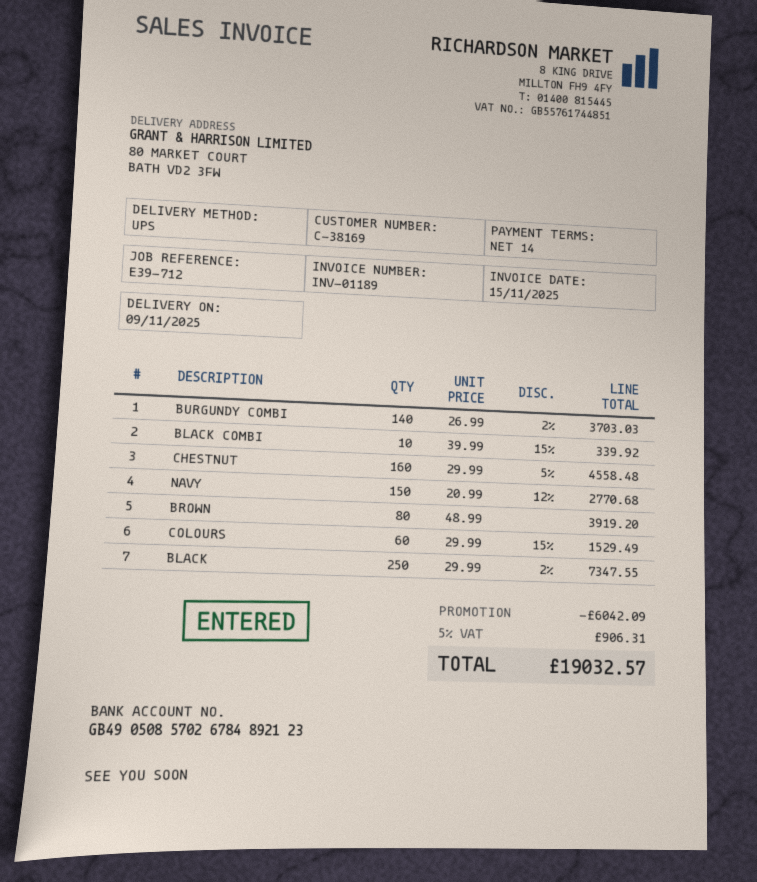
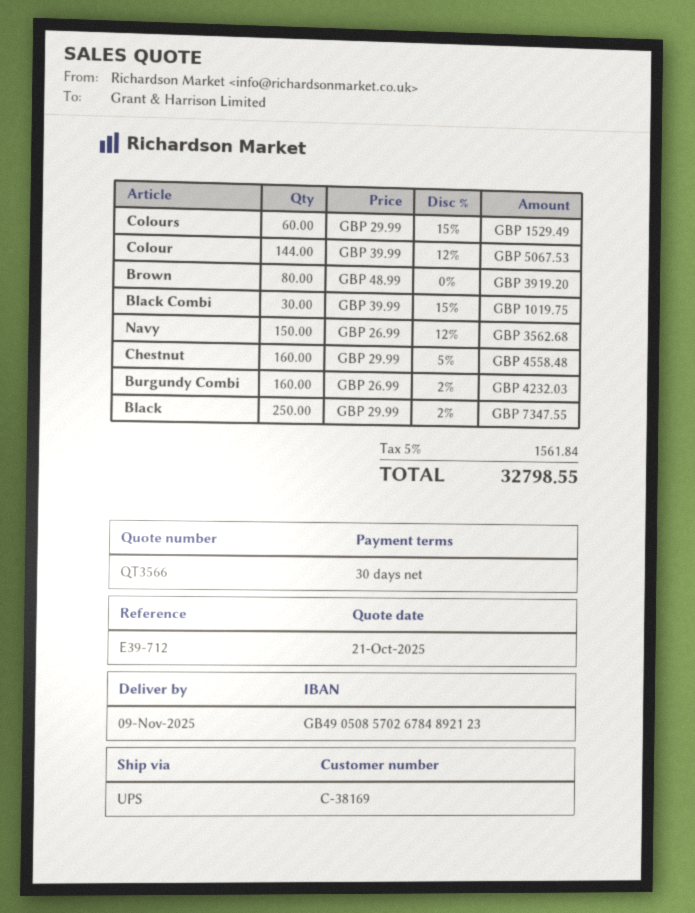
payment terms: 14 days -> 30 days
BURGUNDY COMBI: 140 x 26.99 - 2% = 3703.03 -> 160 x 26.99 - 2% = 4232.03
BLACK COMBI: 10 x 39.99 - 15% = 339.92 -> 30 x 39.99 - 15% = 1019.75
NAVY: 150 x 20.99 - 12% = 2770.68 -> 150 x 26.99 - 12% = 3562.68
Colour: none -> 144 x 39.99 - 12% = 5067.53
discount: 6042.09 -> none
tax: 5% = 906.31 -> 5% = 1561.84
total: 19032.57 -> 32798.55

